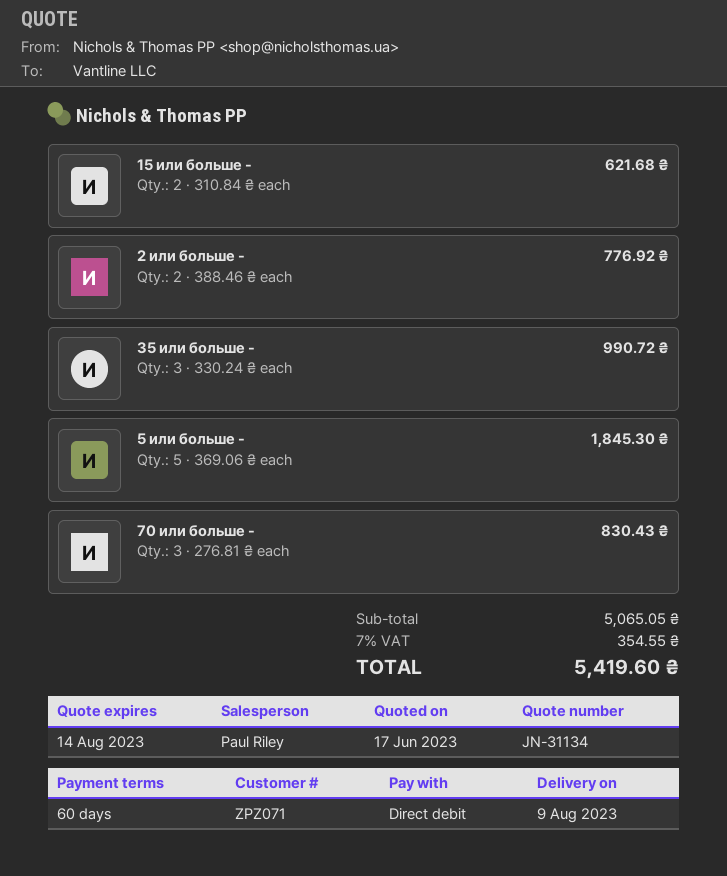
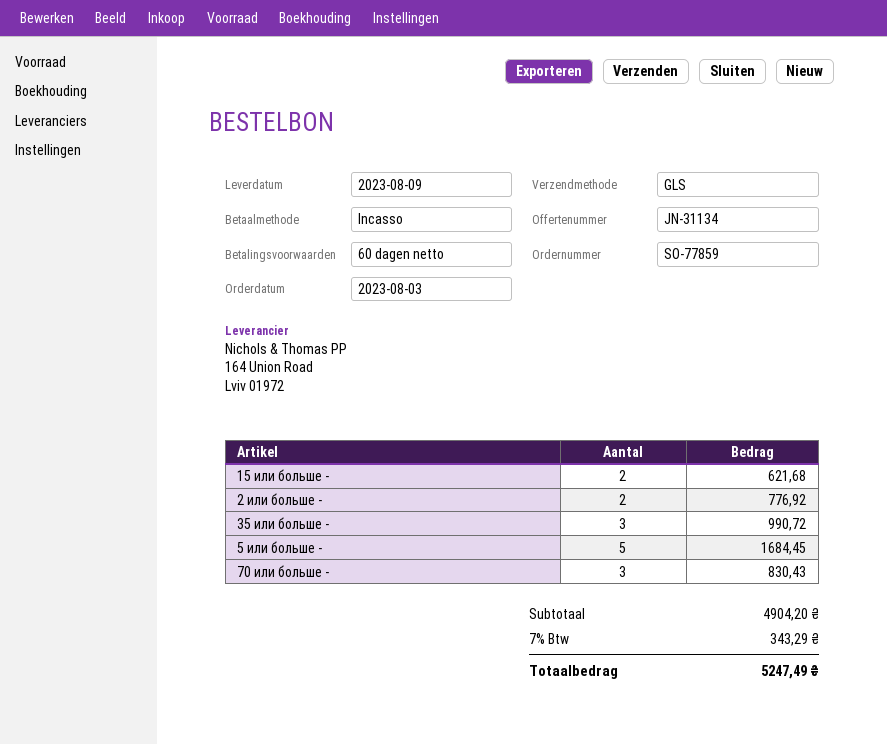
5 или больше -: 5 for 1845.30 -> 5 for 1684.45
subtotal: 5065.05 -> 4904.20
tax: 7% = 354.55 -> 7% = 343.29
total: 5419.60 -> 5247.49

